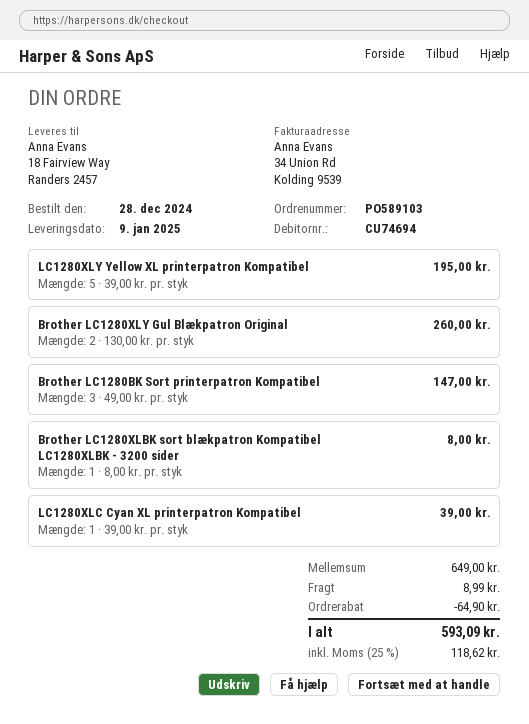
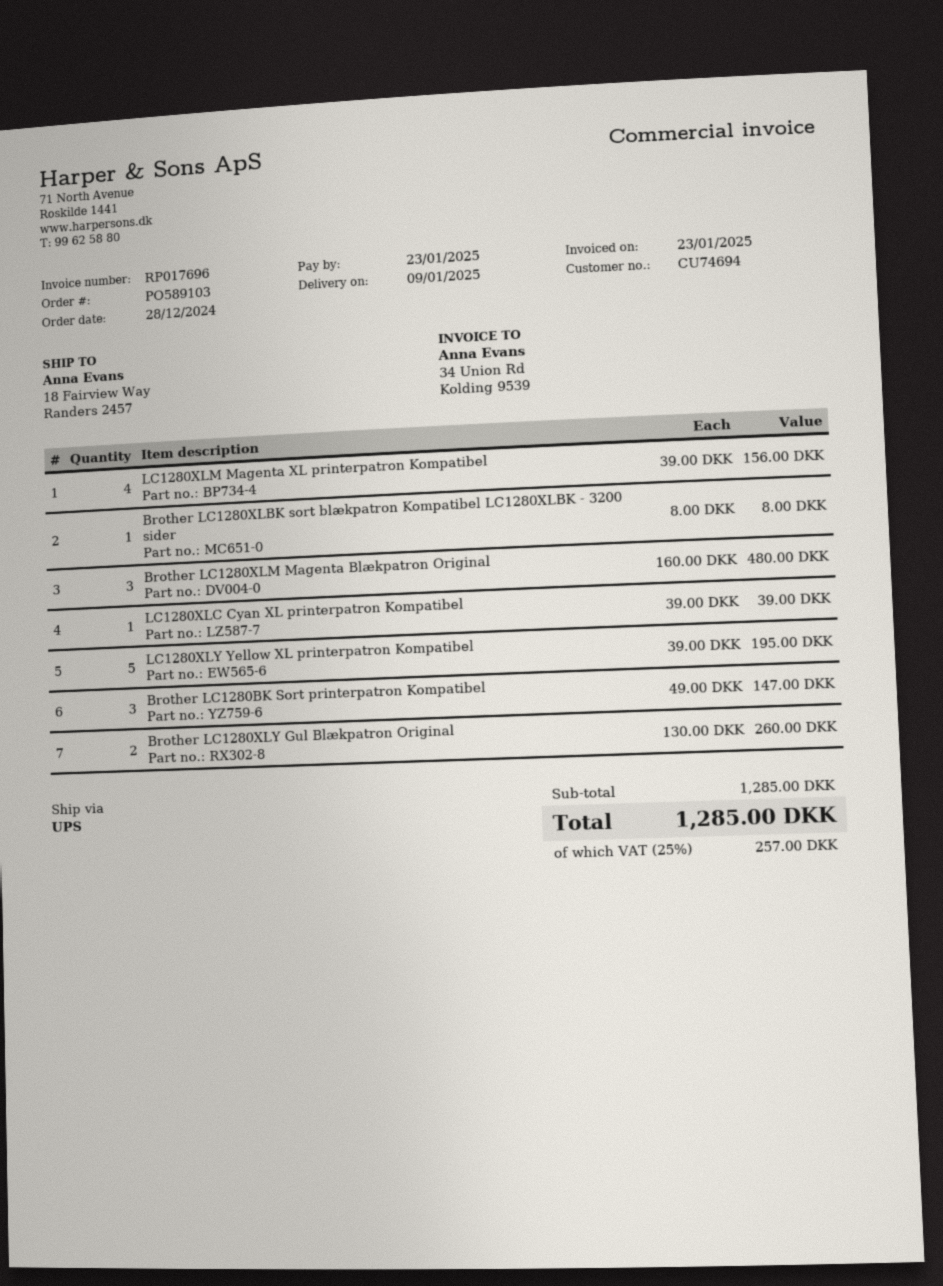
LC1280XLM Magenta XL printerpatron Kompatibel: none -> 4 x 39.00 = 156.00
Brother LC1280XLM Magenta Blækpatron Original: none -> 3 x 160.00 = 480.00
subtotal: 649.00 -> 1285.00
discount: 64.90 -> none
shipping: 8.99 -> none
tax: 25% = 118.62 -> 25% = 257.00
total: 593.09 -> 1285.00

